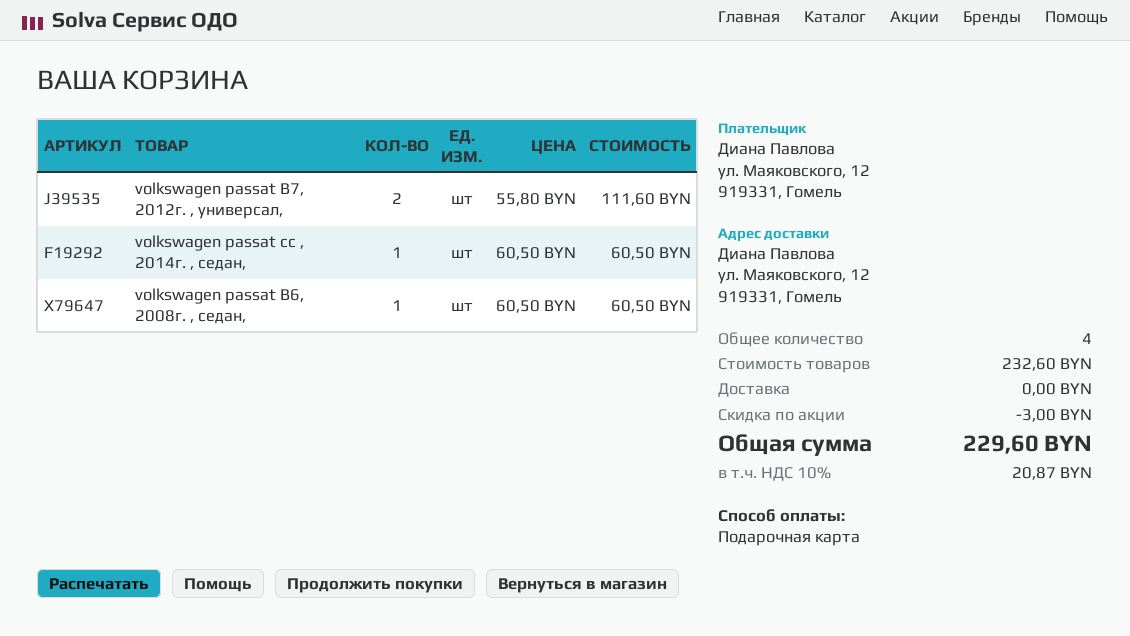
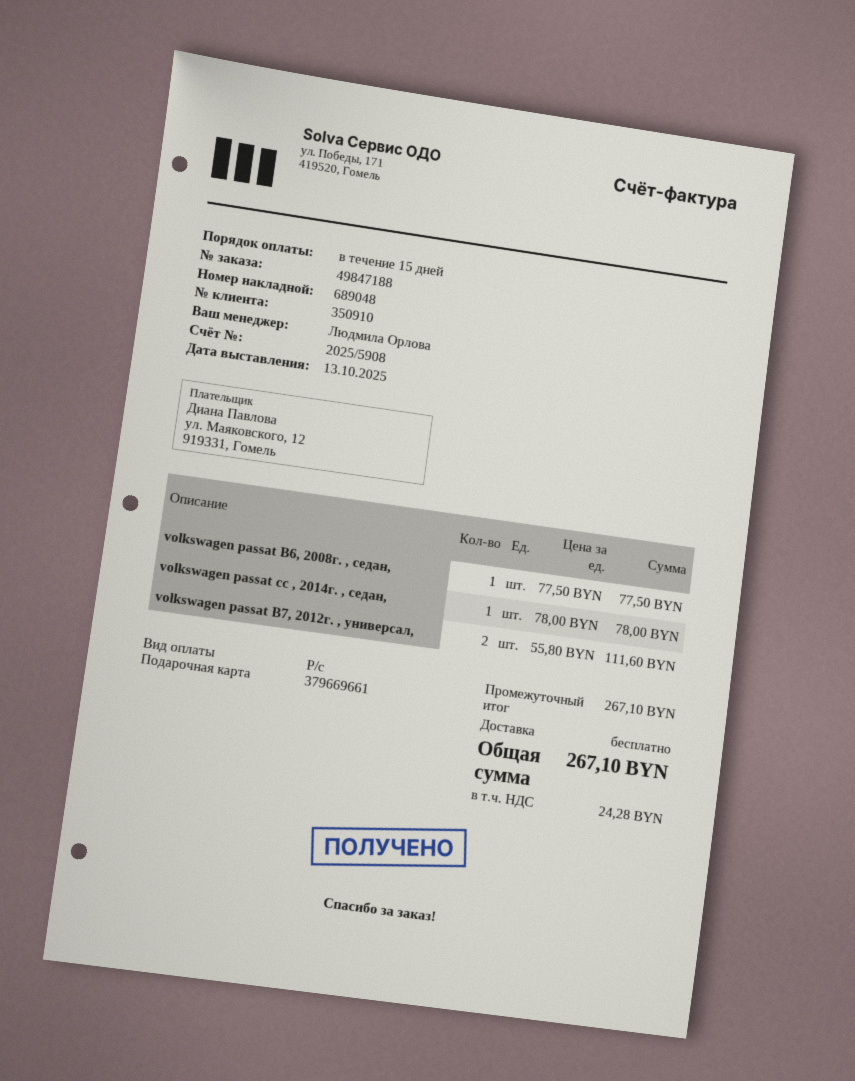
volkswagen passat cc , 2014г. , седан,: 1 x 60.50 = 60.50 -> 1 x 78.00 = 78.00
volkswagen passat B6, 2008г. , седан,: 1 x 60.50 = 60.50 -> 1 x 77.50 = 77.50
subtotal: 232.60 -> 267.10
discount: 3.00 -> none
tax: 20.87 -> 24.28
total: 229.60 -> 267.10

